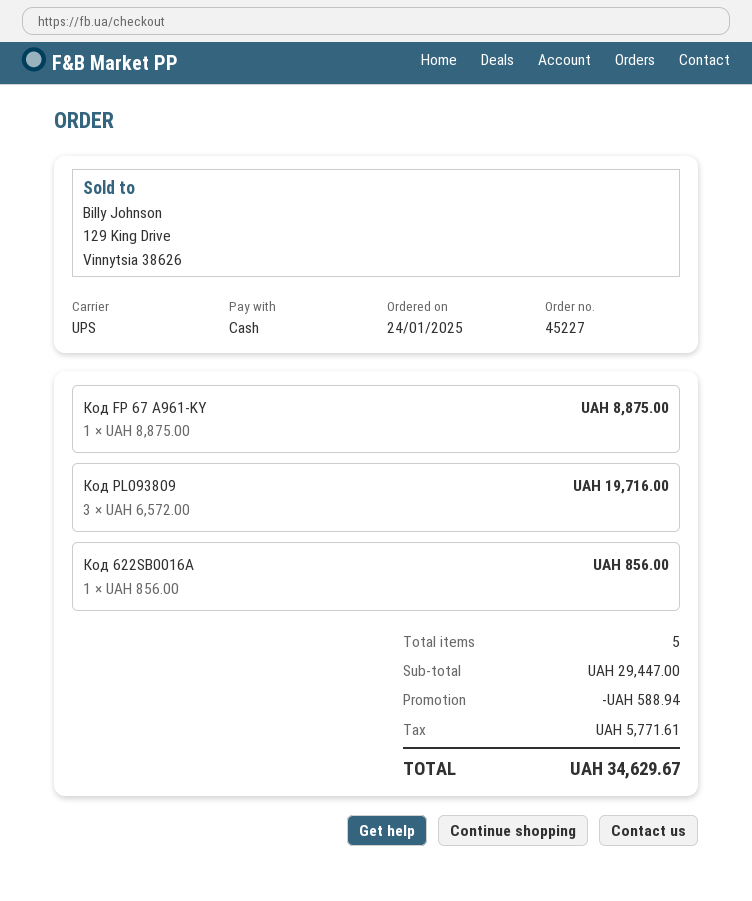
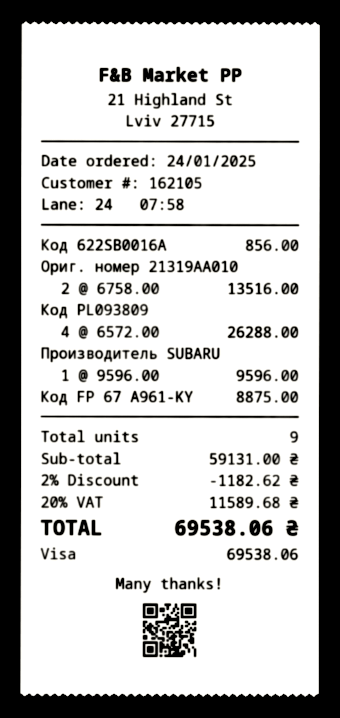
payment method: cash -> Visa
Код PL093809: 3 x 6572.00 = 19716.00 -> 4 x 6572.00 = 26288.00
Ориг. номер 21319AA010: none -> 2 x 6758.00 = 13516.00
Производитель SUBARU: none -> 1 x 9596.00 = 9596.00
total quantity: 5 -> 9
subtotal: 29447.00 -> 59131.00
discount: 588.94 -> 1182.62
tax: 5771.61 -> 11589.68
total: 34629.67 -> 69538.06

